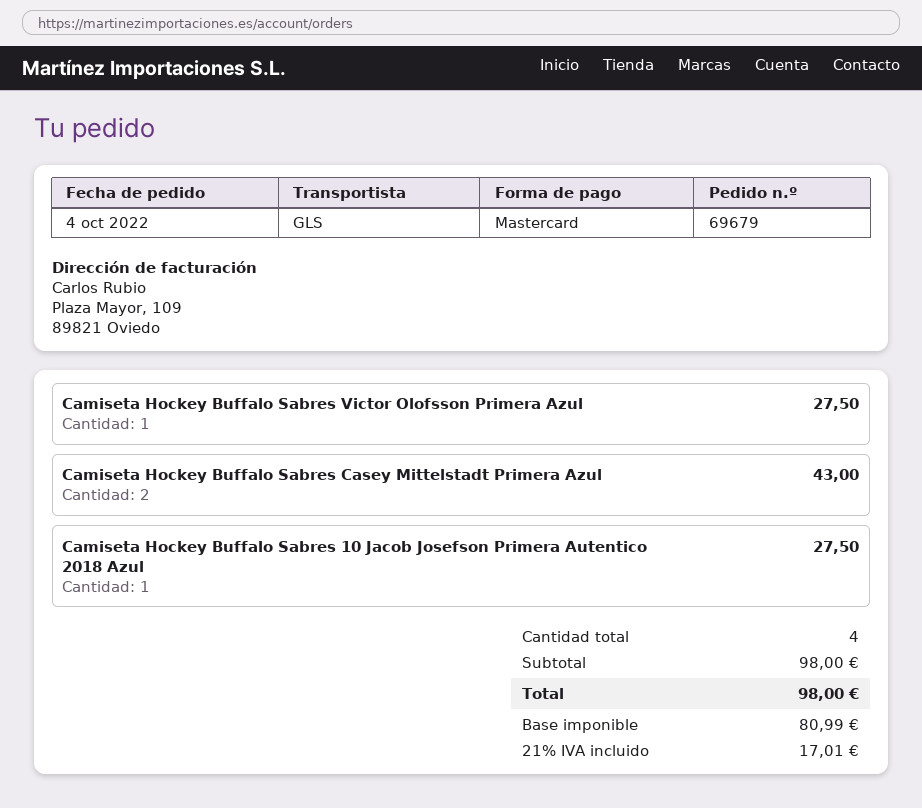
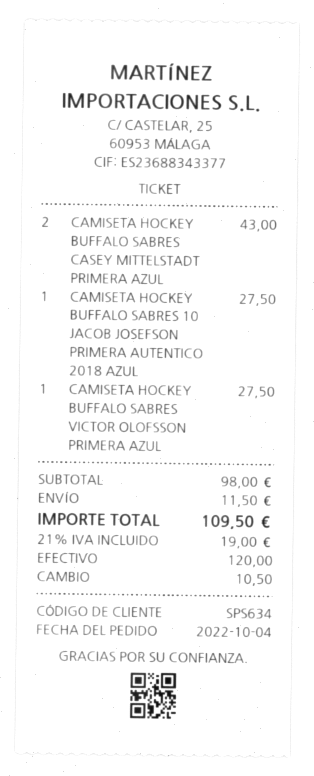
payment method: Mastercard -> cash
shipping: none -> 11.50
tax: 21% = 17.01 -> 21% = 19.00
total: 98.00 -> 109.50

